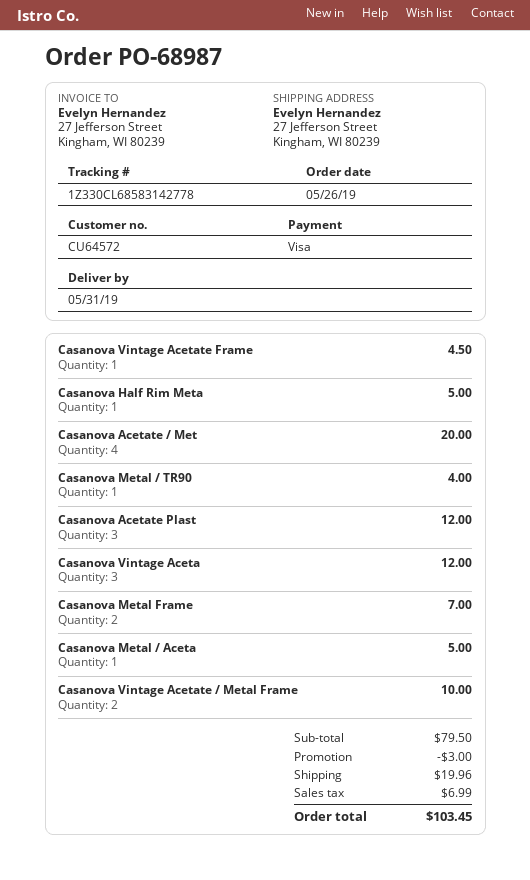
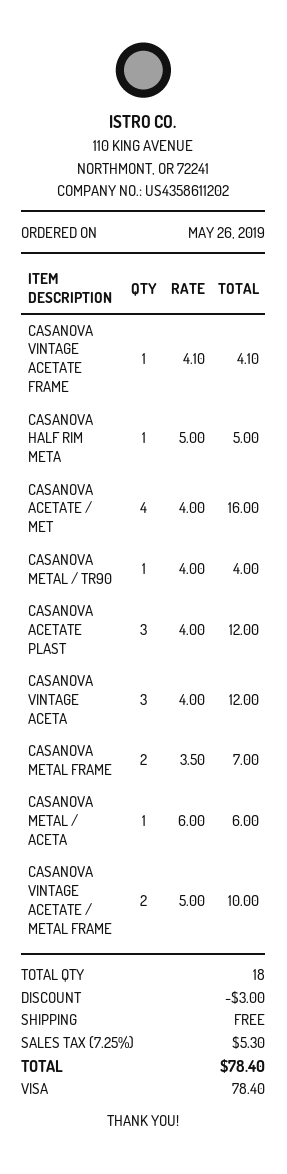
Casanova Vintage Acetate Frame: 1 for 4.50 -> 1 for 4.10
Casanova Acetate / Met: 4 for 20.00 -> 4 for 16.00
Casanova Metal / Aceta: 1 for 5.00 -> 1 for 6.00
shipping: 19.96 -> 0.00
tax: 6.99 -> 5.30
total: 103.45 -> 78.40

